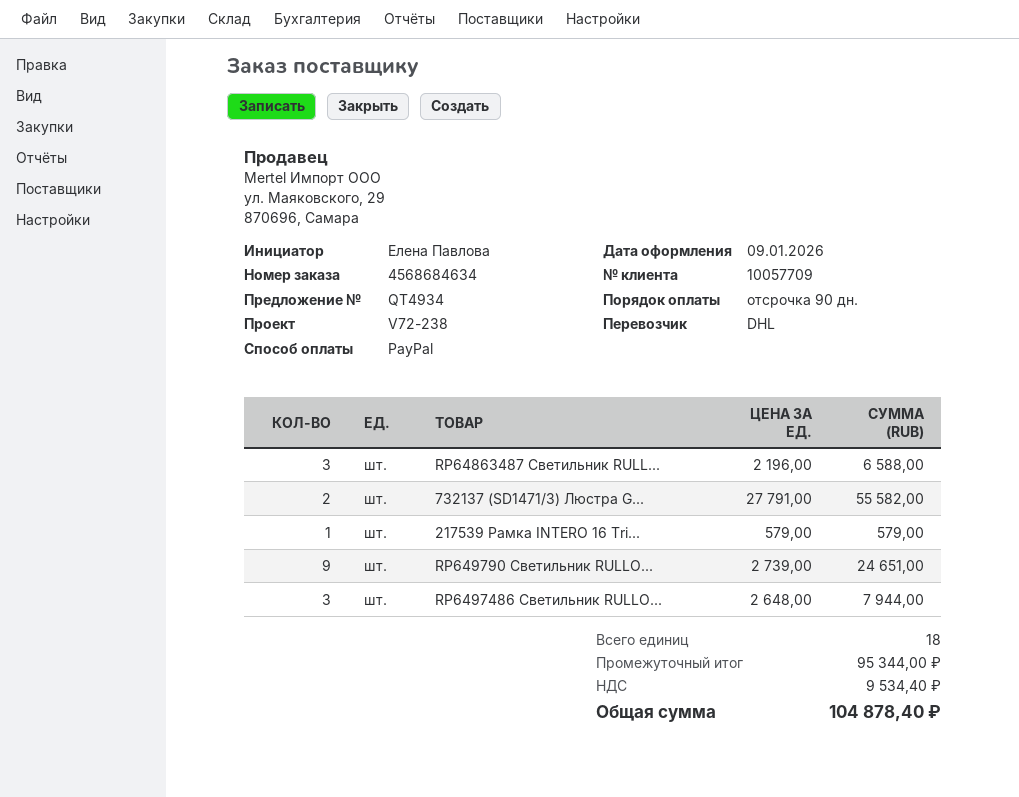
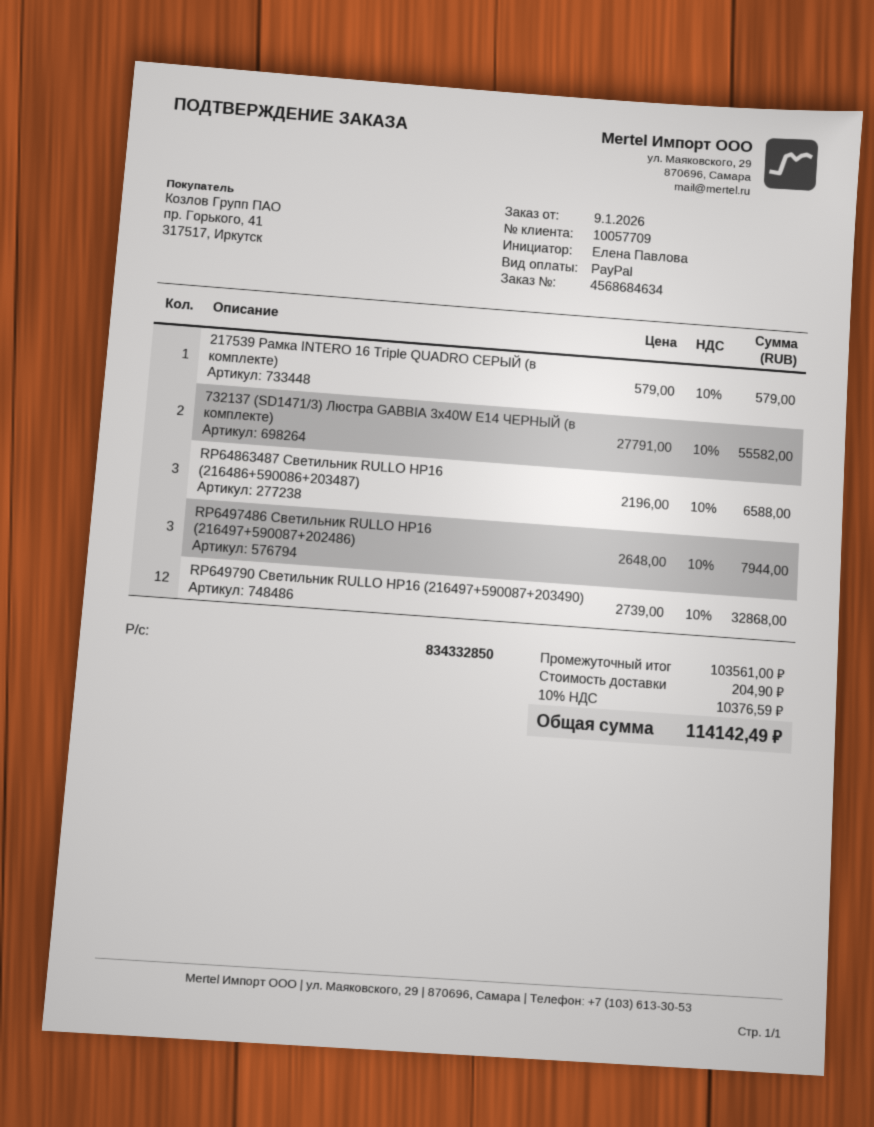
RP649790 Светильник RULLO...: 9 x 2739.00 = 24651.00 -> 12 x 2739.00 = 32868.00
subtotal: 95344.00 -> 103561.00
shipping: none -> 204.90
tax: 9534.40 -> 10376.59
total: 104878.40 -> 114142.49

